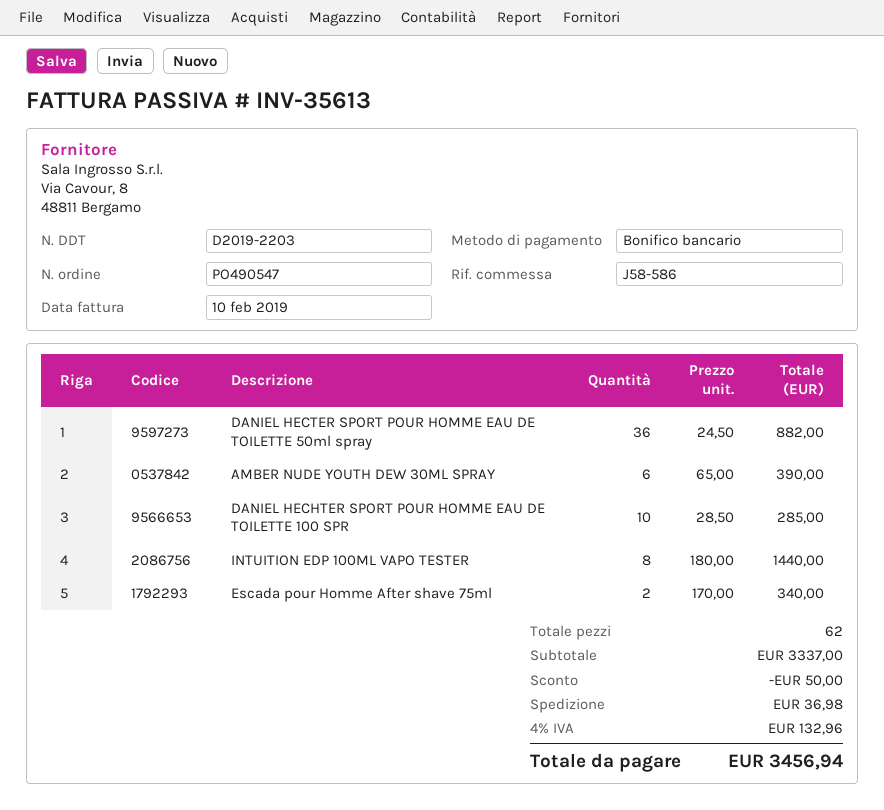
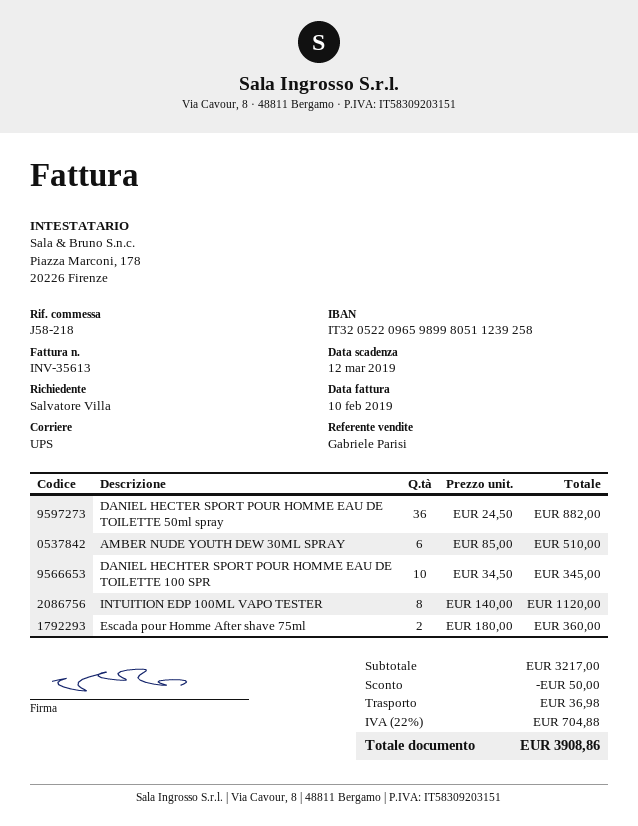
reference: J58-586 -> J58-218
AMBER NUDE YOUTH DEW 30ML SPRAY: 6 x 65.00 = 390.00 -> 6 x 85.00 = 510.00
DANIEL HECHTER SPORT POUR HOMME EAU DE TOILETTE 100 SPR: 10 x 28.50 = 285.00 -> 10 x 34.50 = 345.00
INTUITION EDP 100ML VAPO TESTER: 8 x 180.00 = 1440.00 -> 8 x 140.00 = 1120.00
Escada pour Homme After shave 75ml: 2 x 170.00 = 340.00 -> 2 x 180.00 = 360.00
subtotal: 3337.00 -> 3217.00
tax: 4% = 132.96 -> 22% = 704.88
total: 3456.94 -> 3908.86

